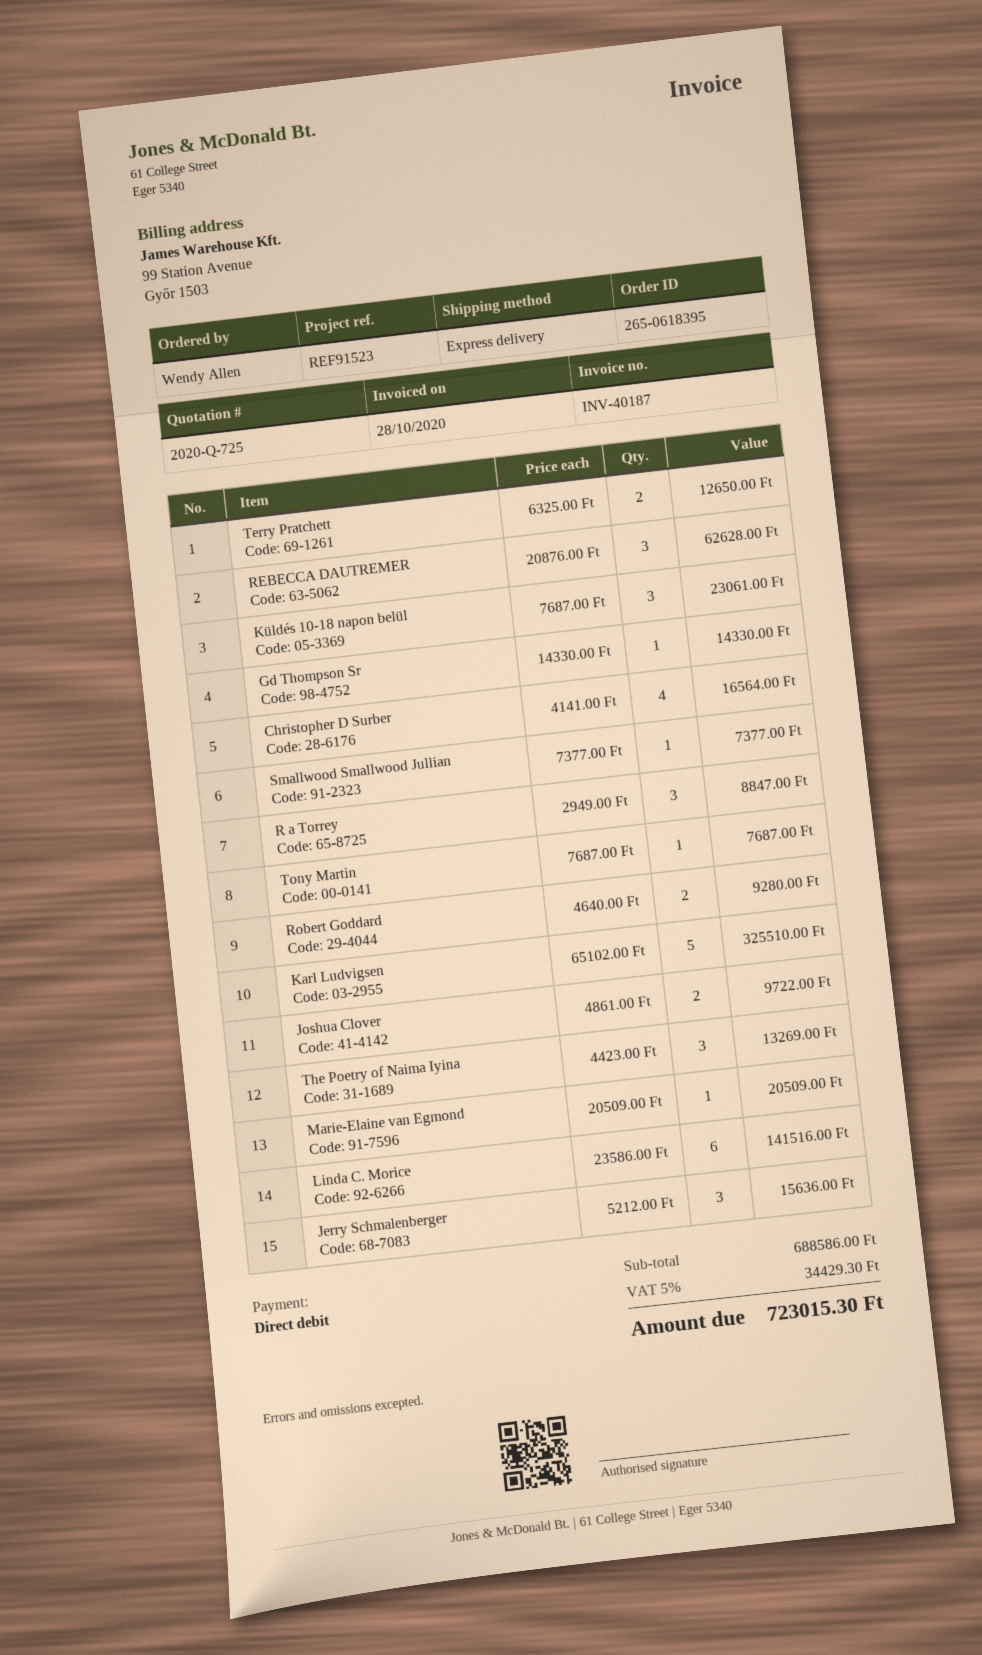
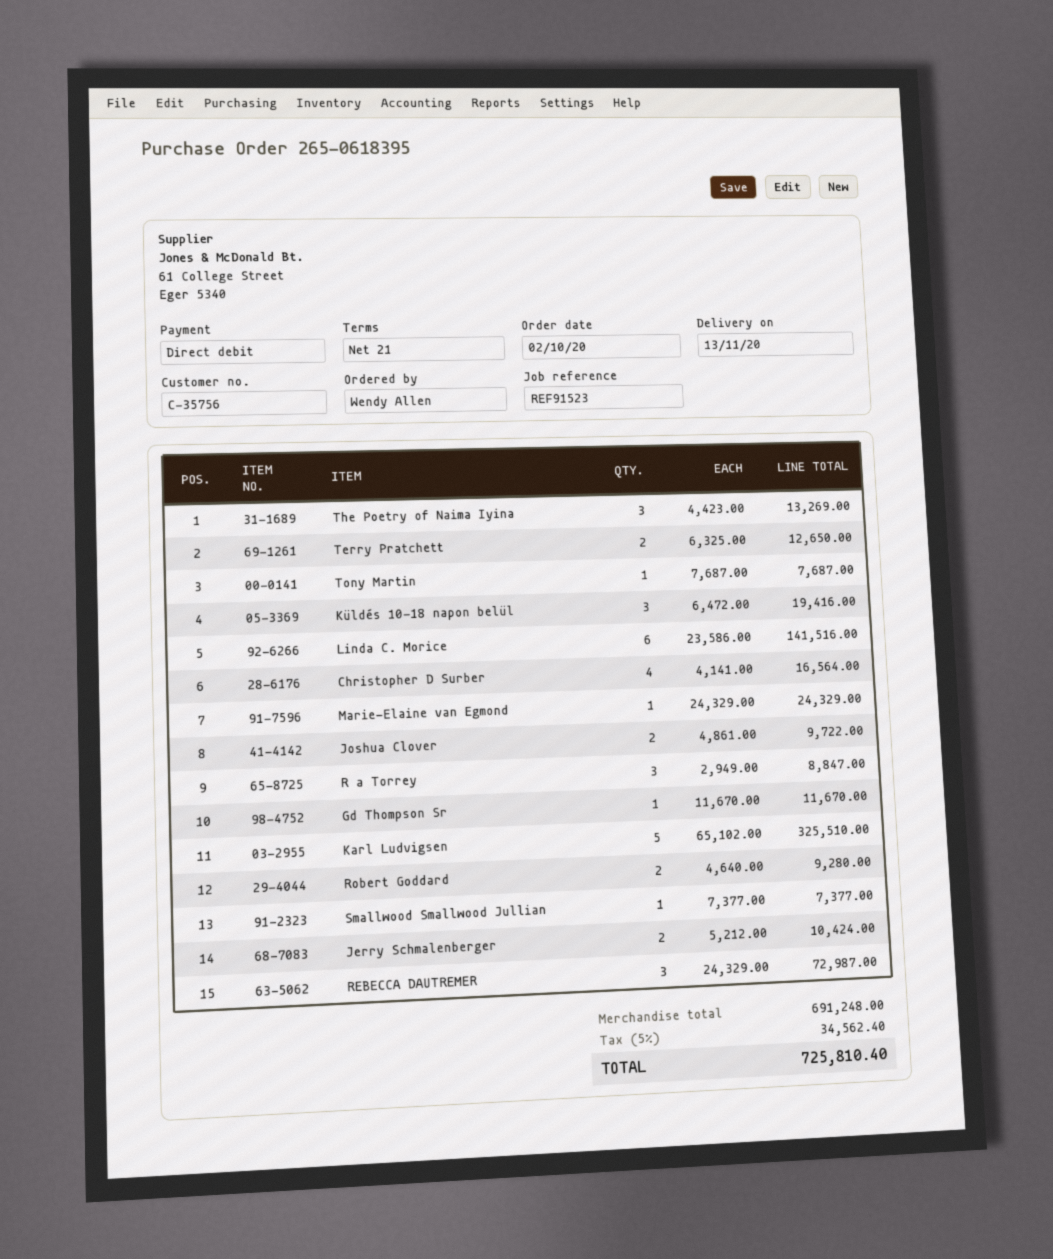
REBECCA DAUTREMER: 3 x 20876.00 = 62628.00 -> 3 x 24329.00 = 72987.00
Küldés 10-18 napon belül: 3 x 7687.00 = 23061.00 -> 3 x 6472.00 = 19416.00
Gd Thompson Sr: 1 x 14330.00 = 14330.00 -> 1 x 11670.00 = 11670.00
Marie-Elaine van Egmond: 1 x 20509.00 = 20509.00 -> 1 x 24329.00 = 24329.00
Jerry Schmalenberger: 3 x 5212.00 = 15636.00 -> 2 x 5212.00 = 10424.00
subtotal: 688586.00 -> 691248.00
tax: 5% = 34429.30 -> 5% = 34562.40
total: 723015.30 -> 725810.40

